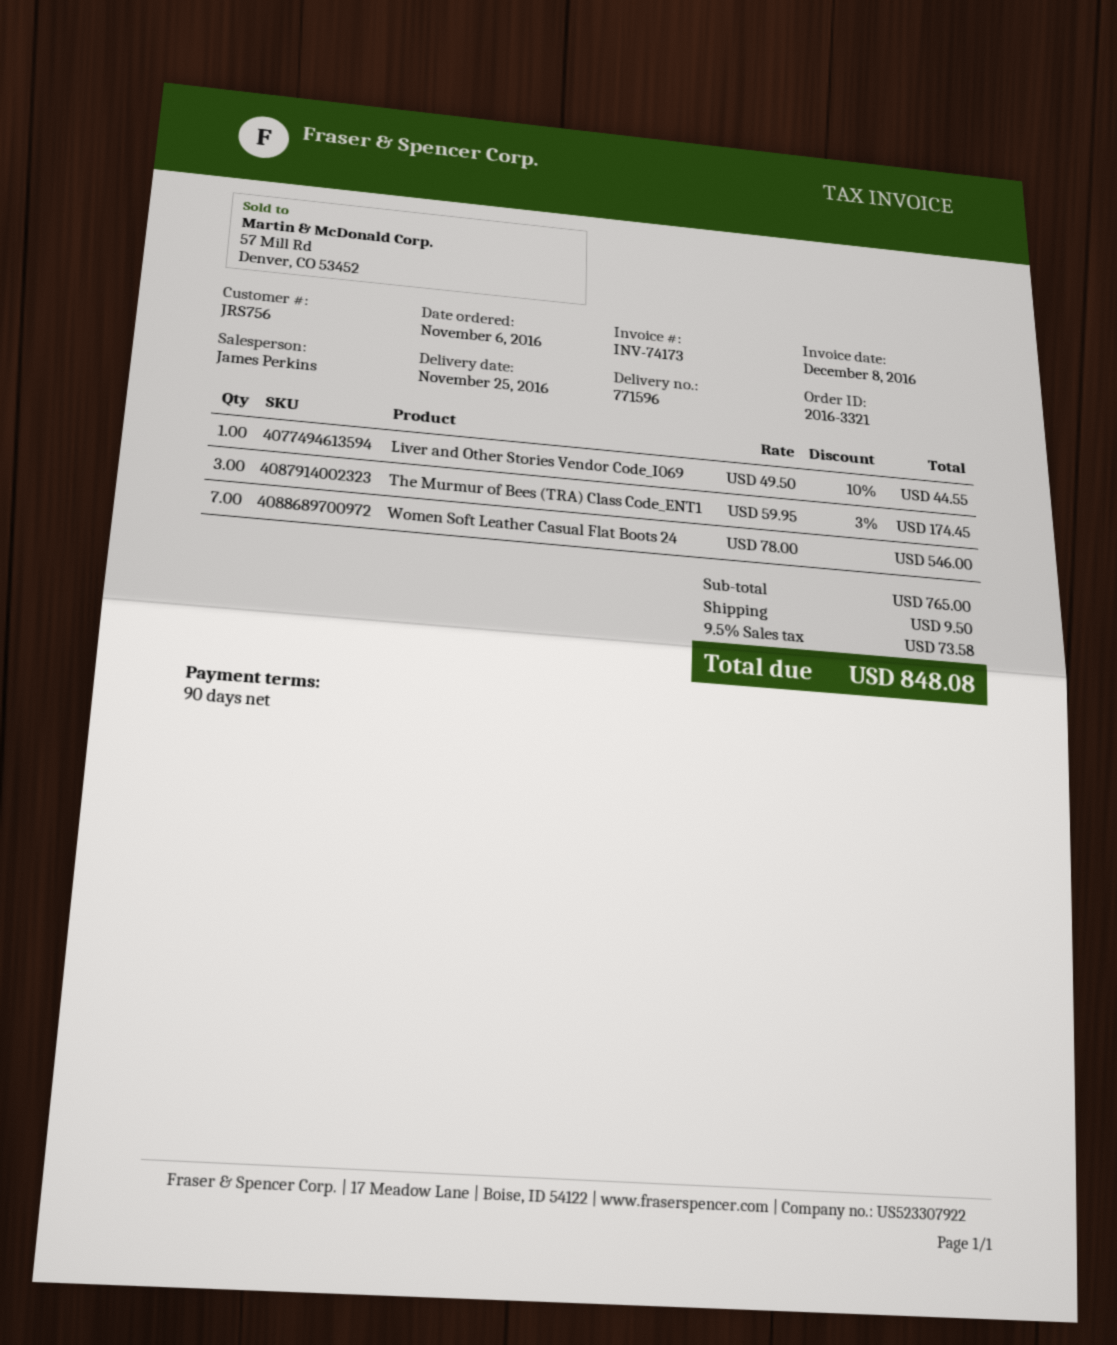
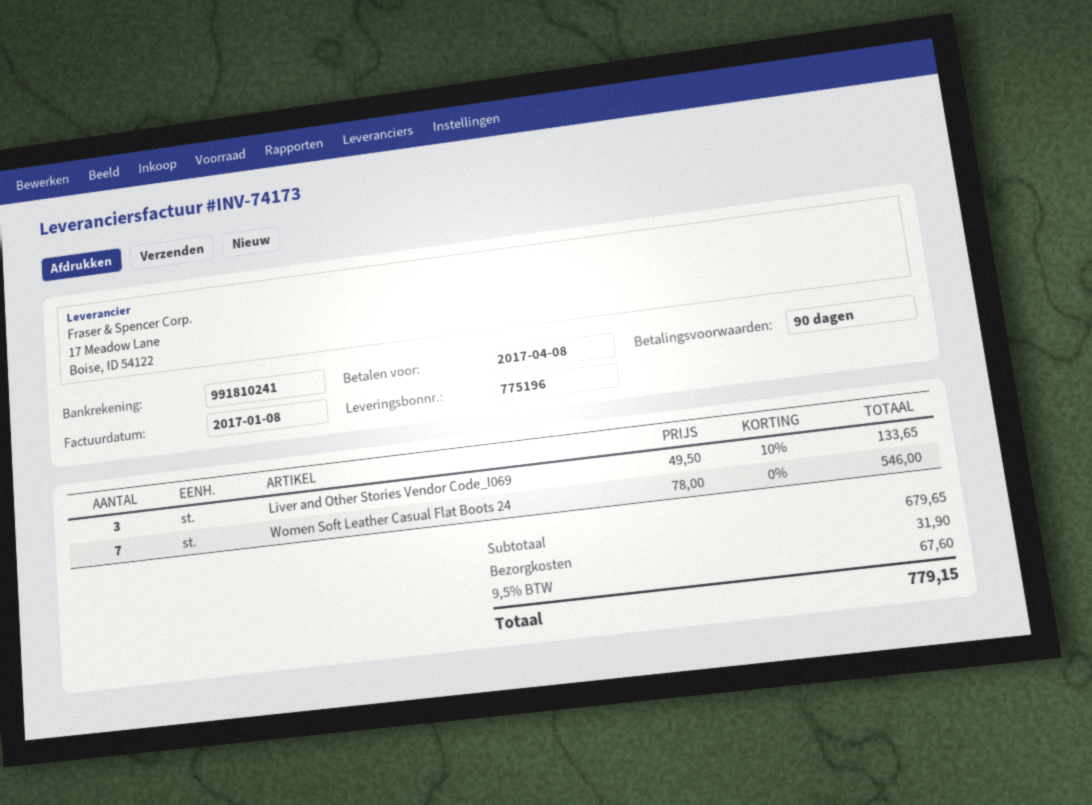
delivery note number: 771596 -> 775196
invoice date: 2016-12-08 -> 2017-01-08
Liver and Other Stories Vendor Code_I069: 1 x 49.50 - 10% = 44.55 -> 3 x 49.50 - 10% = 133.65
The Murmur of Bees (TRA) Class Code_ENT1: 3 x 59.95 - 3% = 174.45 -> none
subtotal: 765.00 -> 679.65
shipping: 9.50 -> 31.90
tax: 9.5% = 73.58 -> 9.5% = 67.60
total: 848.08 -> 779.15

